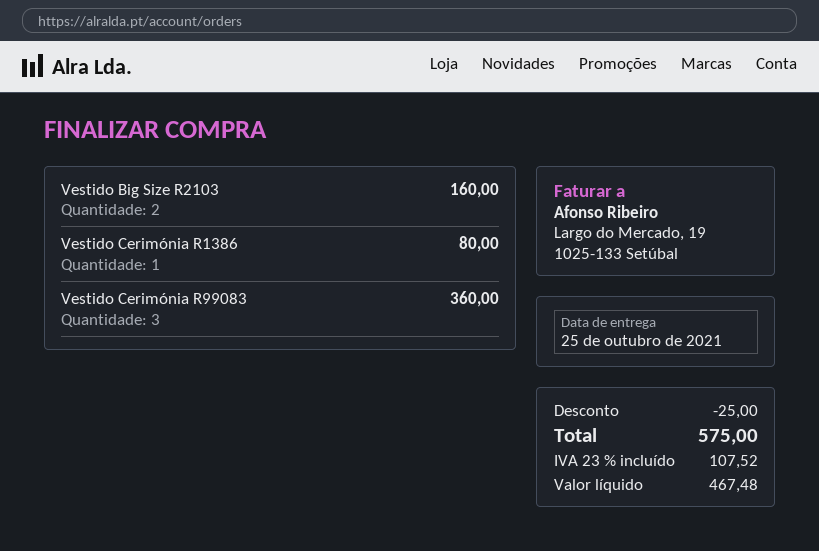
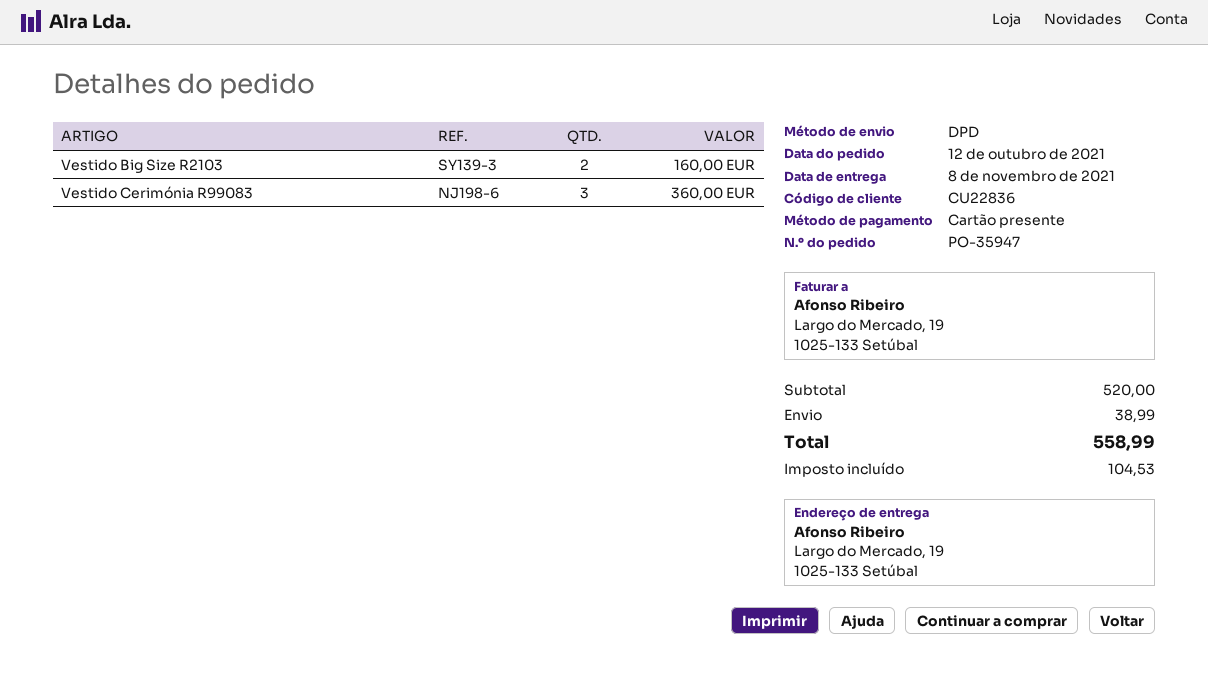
delivery date: 2021-10-25 -> 2021-11-08
Vestido Cerimónia R1386: 1 for 80.00 -> none
discount: 25.00 -> none
shipping: none -> 38.99
tax: 107.52 -> 104.53
total: 575.00 -> 558.99

